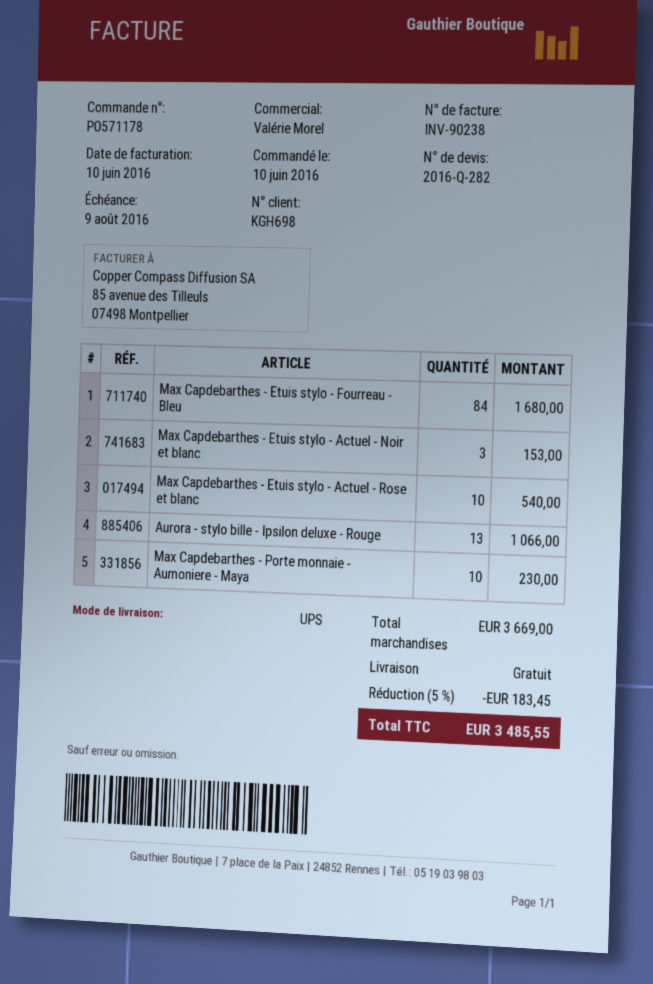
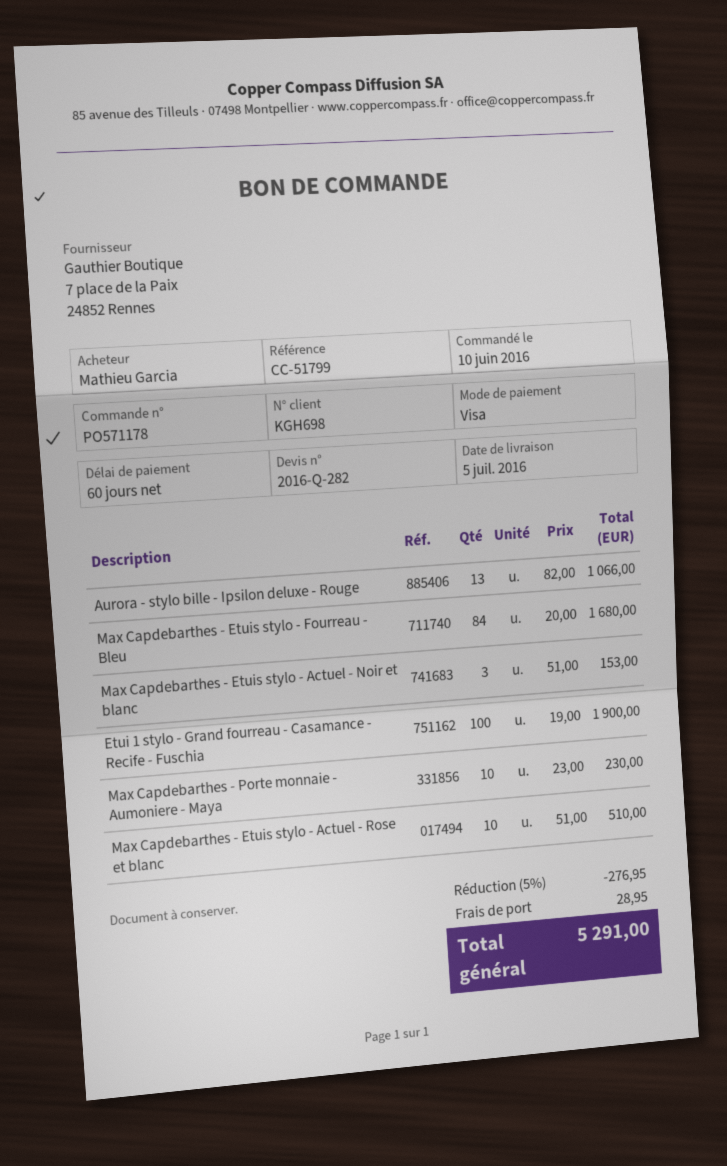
Max Capdebarthes - Etuis stylo - Actuel - Rose et blanc: 10 for 540.00 -> 10 for 510.00
Etui 1 stylo - Grand fourreau - Casamance - Recife - Fuschia: none -> 100 for 1900.00
discount: 5% = 183.45 -> 5% = 276.95
shipping: 0.00 -> 28.95
total: 3485.55 -> 5291.00

